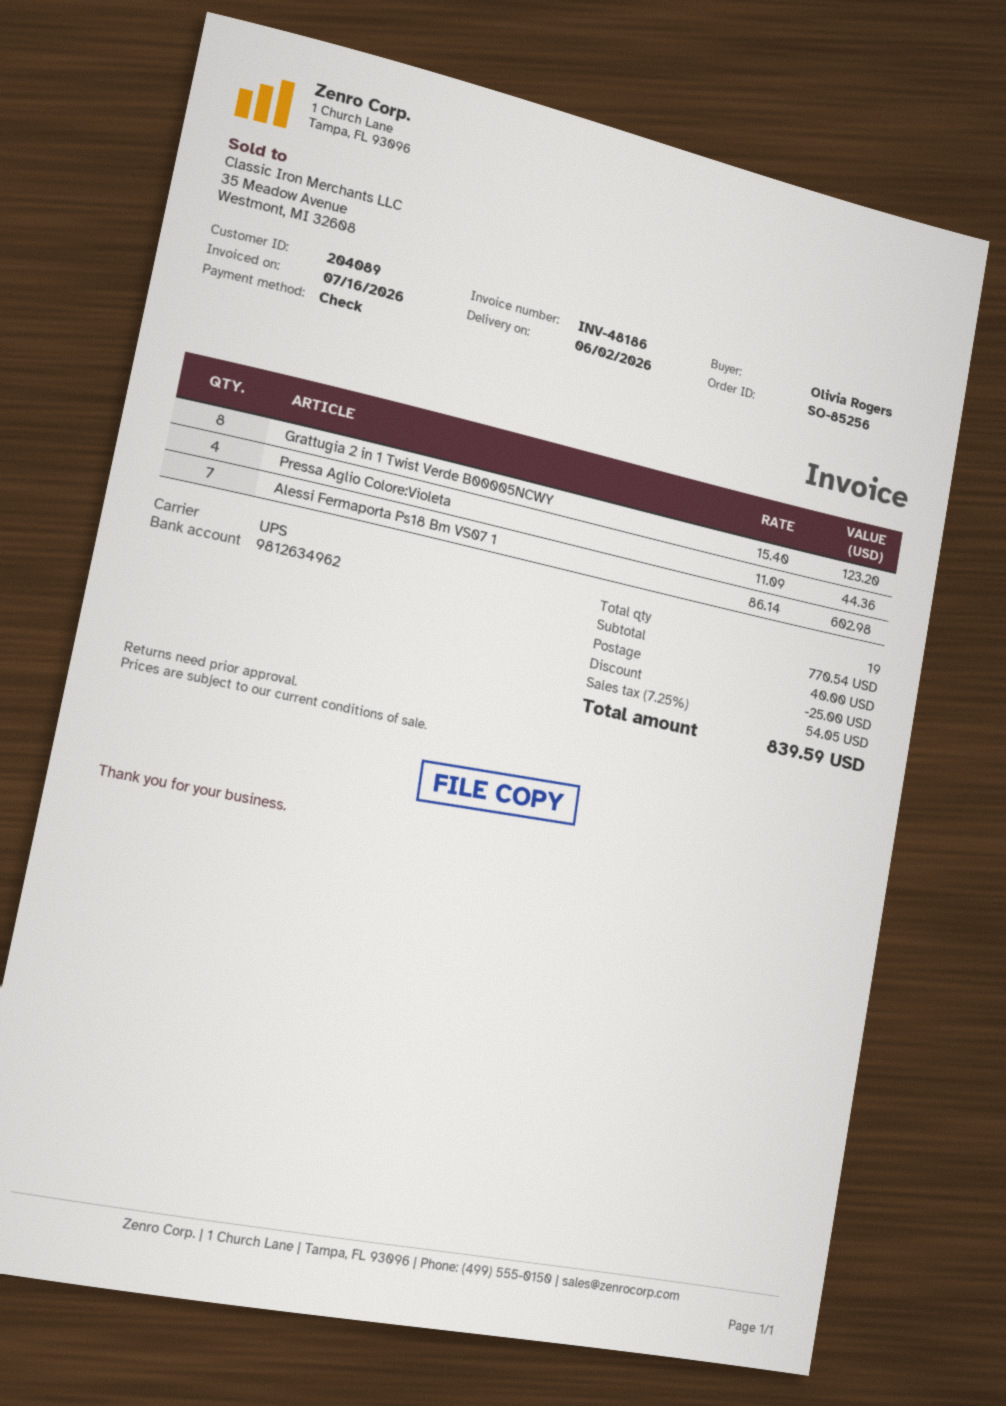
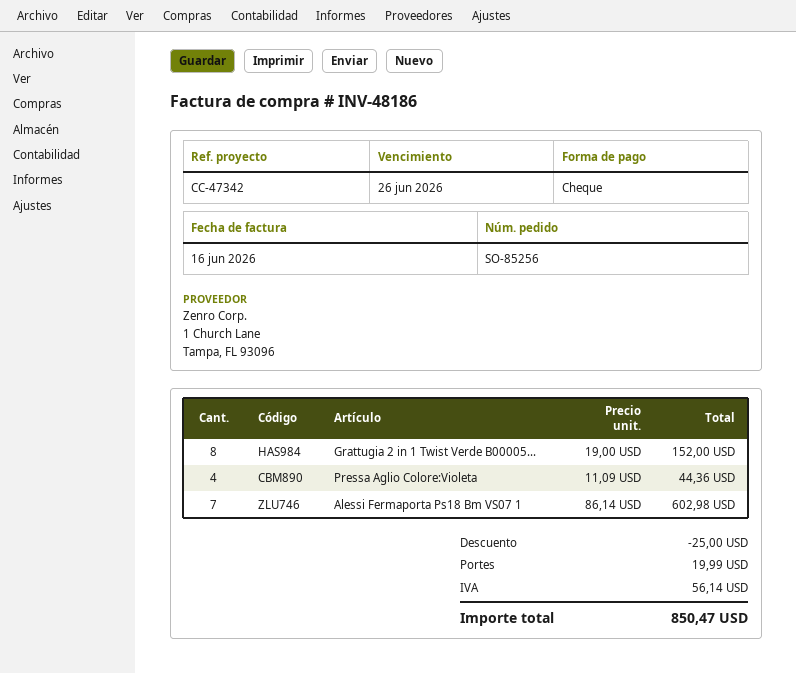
invoice date: 2026-07-16 -> 2026-06-16
Grattugia 2 in 1 Twist Verde B00005NCWY: 8 x 15.40 = 123.20 -> 8 x 19.00 = 152.00
shipping: 40.00 -> 19.99
tax: 54.05 -> 56.14
total: 839.59 -> 850.47

